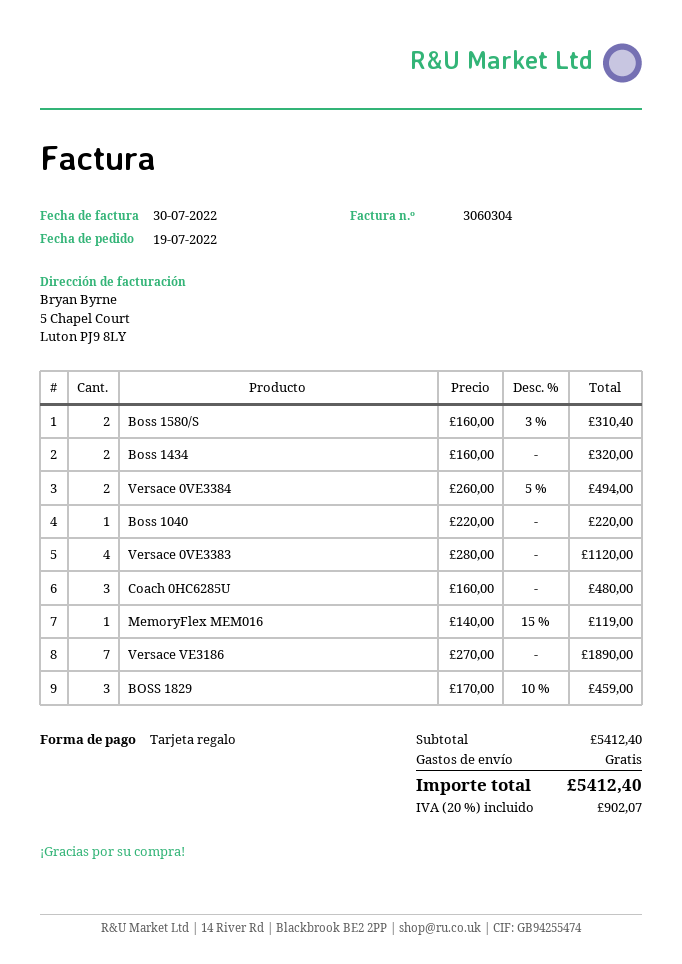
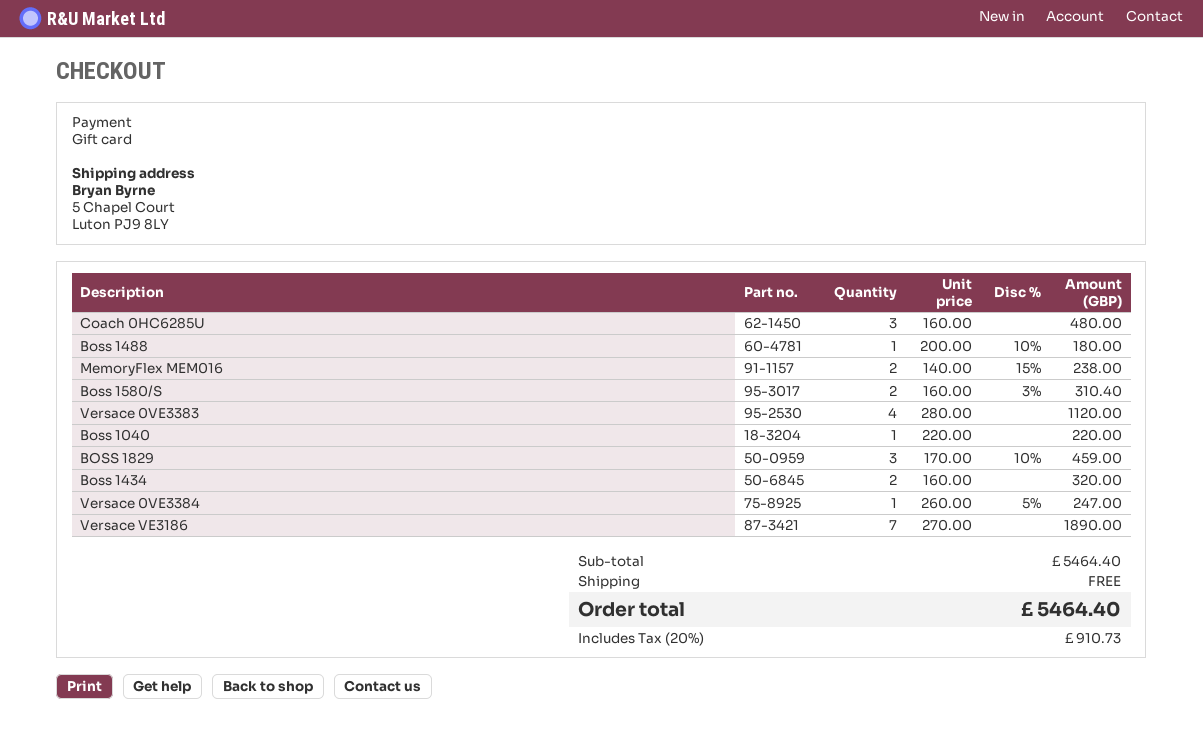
Versace 0VE3384: 2 x 260.00 - 5% = 494.00 -> 1 x 260.00 - 5% = 247.00
MemoryFlex MEM016: 1 x 140.00 - 15% = 119.00 -> 2 x 140.00 - 15% = 238.00
Boss 1488: none -> 1 x 200.00 - 10% = 180.00
subtotal: 5412.40 -> 5464.40
tax: 20% = 902.07 -> 20% = 910.73
total: 5412.40 -> 5464.40

